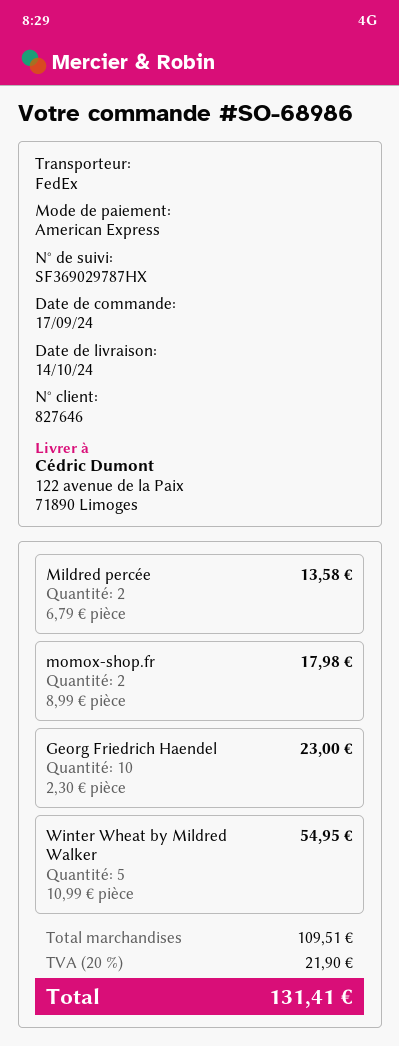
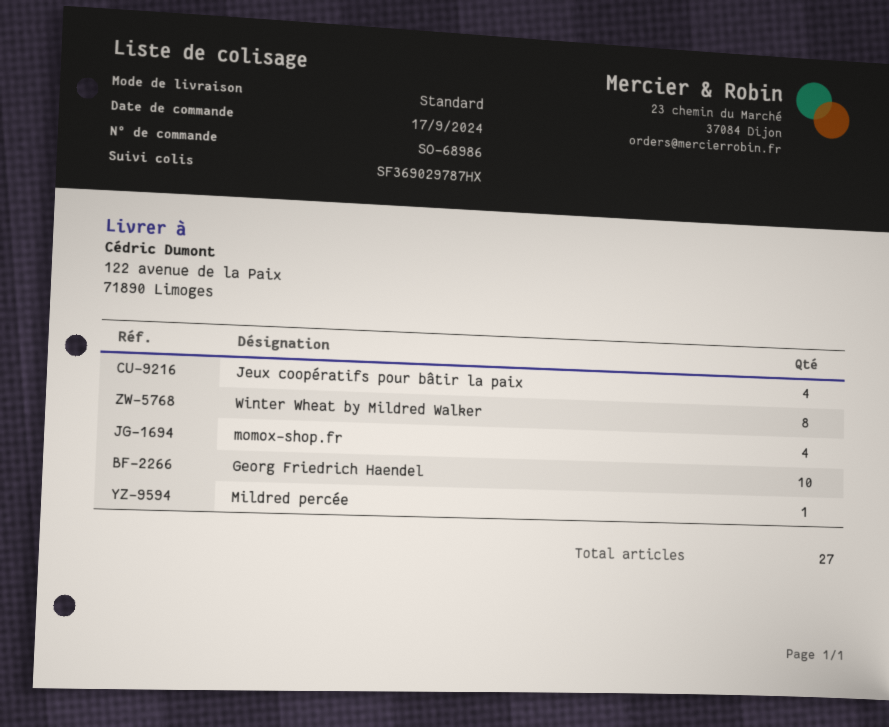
shipping method: FedEx -> standard
Mildred percée: 2 -> 1
momox-shop.fr: 2 -> 4
Winter Wheat by Mildred Walker: 5 -> 8
Jeux coopératifs pour bâtir la paix: none -> 4

